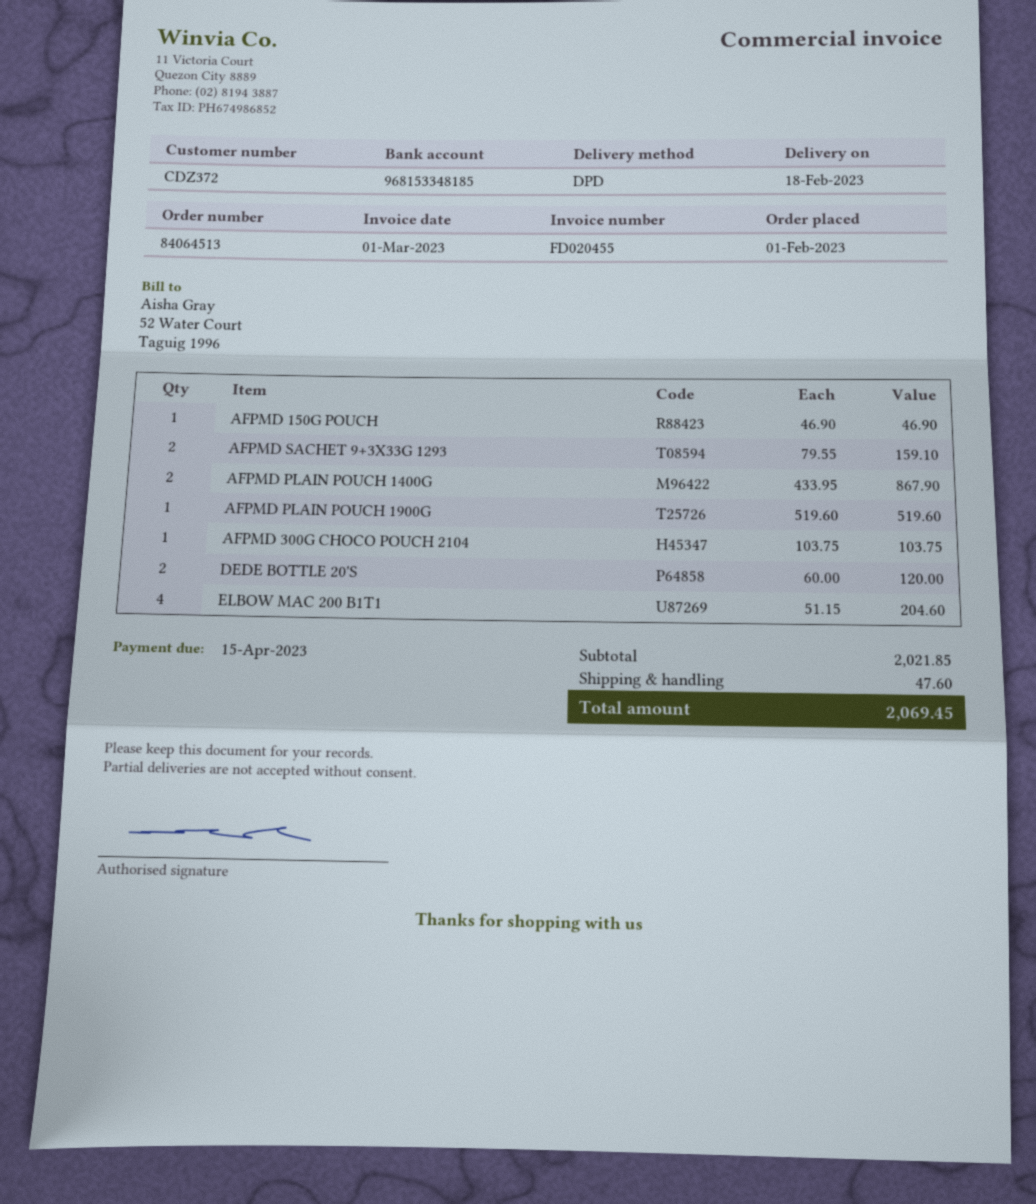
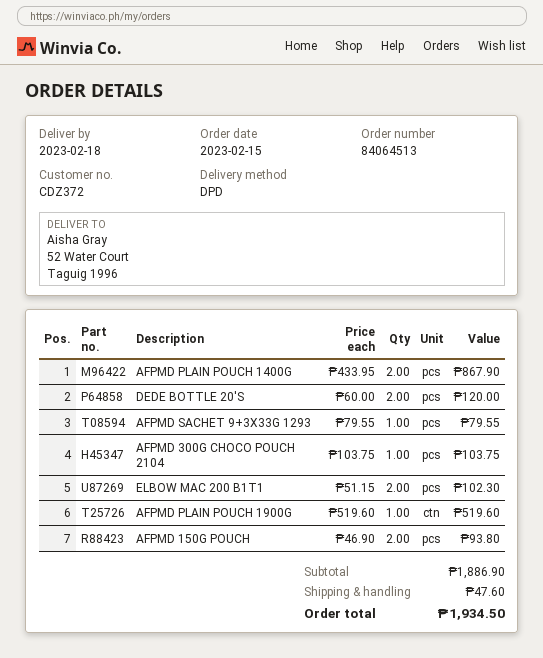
order date: 2023-02-01 -> 2023-02-15
AFPMD 150G POUCH: 1 x 46.90 = 46.90 -> 2 x 46.90 = 93.80
AFPMD SACHET 9+3X33G 1293: 2 x 79.55 = 159.10 -> 1 x 79.55 = 79.55
ELBOW MAC 200 B1T1: 4 x 51.15 = 204.60 -> 2 x 51.15 = 102.30
subtotal: 2021.85 -> 1886.90
total: 2069.45 -> 1934.50

